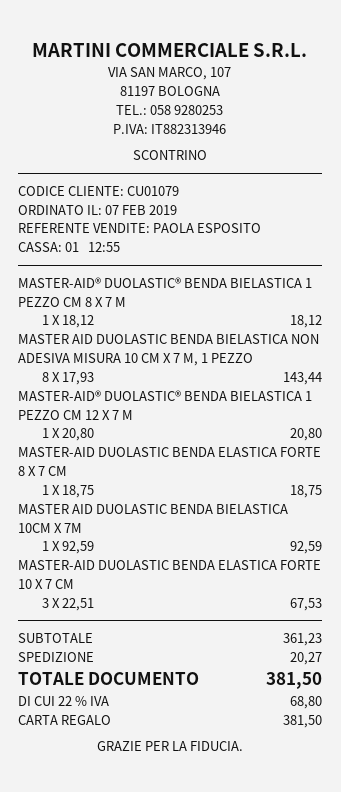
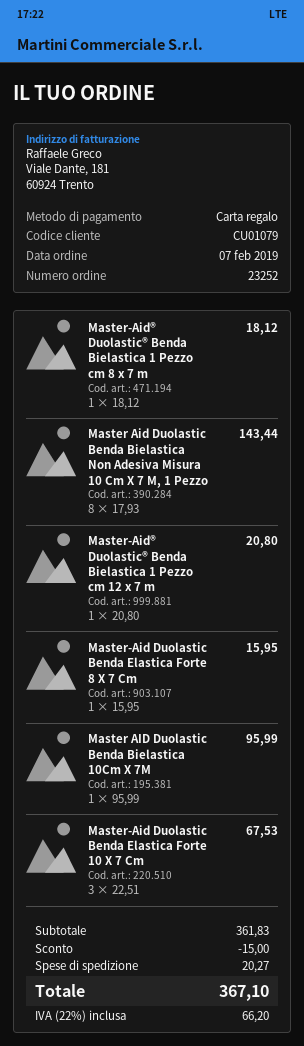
MASTER-AID DUOLASTIC BENDA ELASTICA FORTE 8 X 7 CM: 1 x 18.75 = 18.75 -> 1 x 15.95 = 15.95
MASTER AID DUOLASTIC BENDA BIELASTICA 10CM X 7M: 1 x 92.59 = 92.59 -> 1 x 95.99 = 95.99
subtotal: 361.23 -> 361.83
discount: none -> 15.00
tax: 22% = 68.80 -> 22% = 66.20
total: 381.50 -> 367.10

